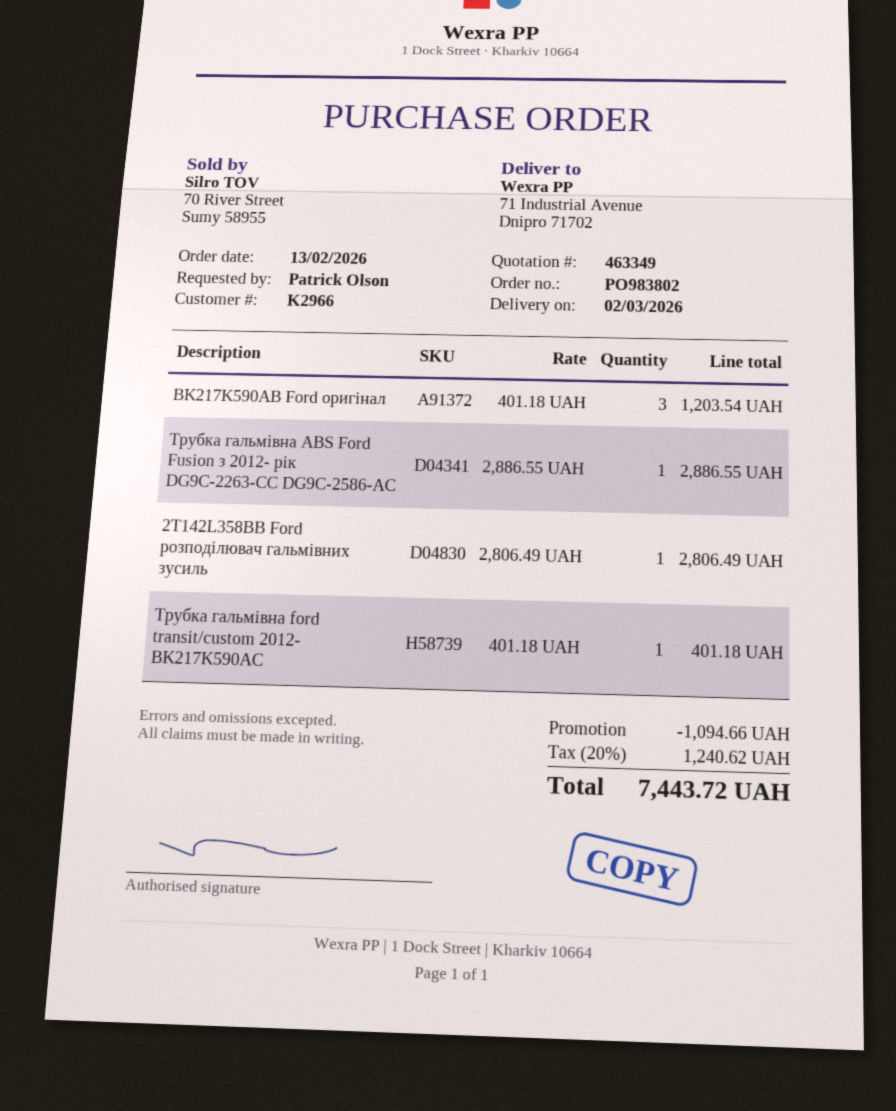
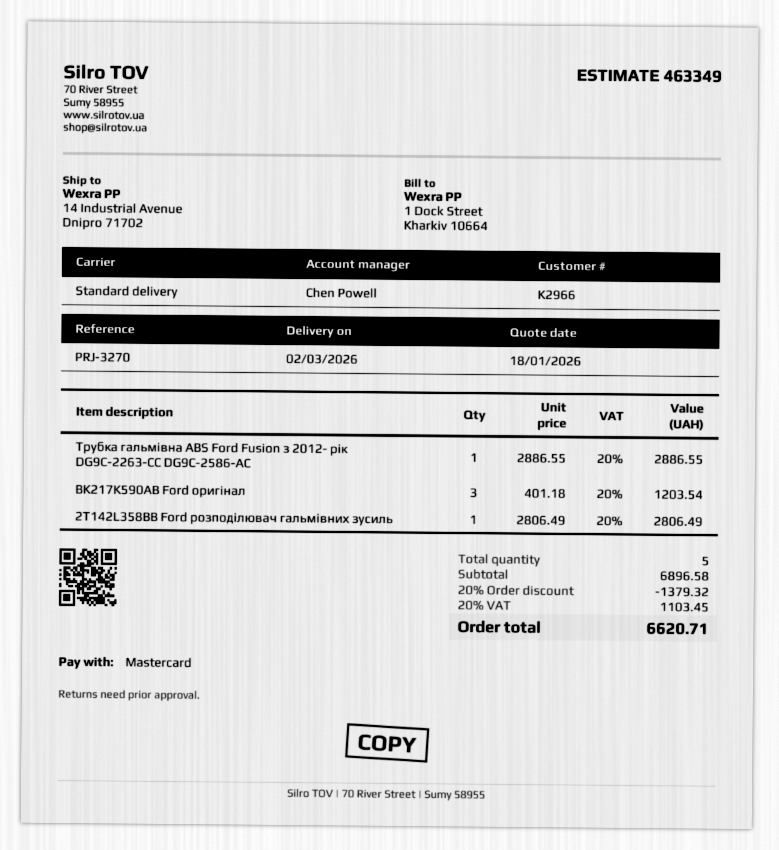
ship to: 71 Industrial Avenue, Dnipro 71702 -> 14 Industrial Avenue, Dnipro 71702
Трубка гальмівна ford transit/custom 2012- BK217K590AC: 1 x 401.18 = 401.18 -> none
discount: 1094.66 -> 1379.32
tax: 20% = 1240.62 -> 20% = 1103.45
total: 7443.72 -> 6620.71

